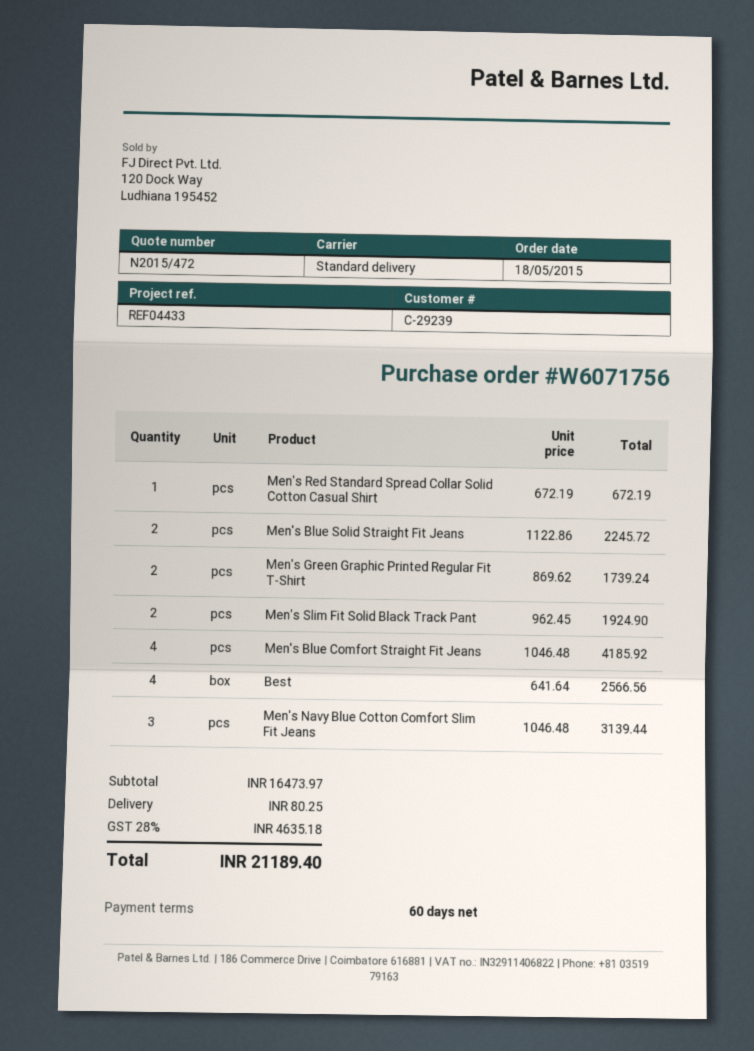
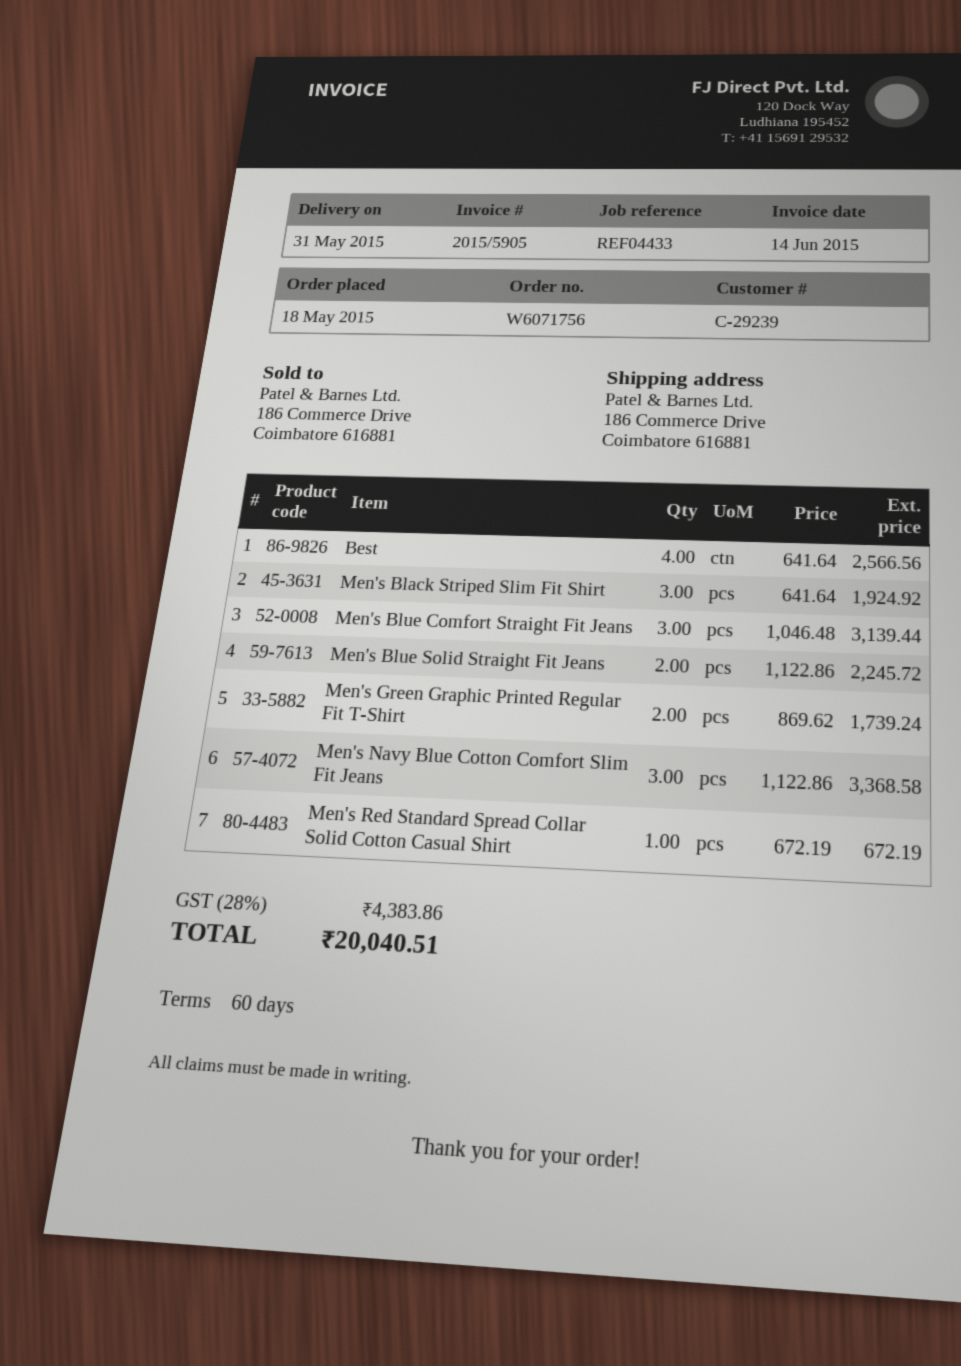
Men's Slim Fit Solid Black Track Pant: 2 x 962.45 = 1924.90 -> none
Men's Blue Comfort Straight Fit Jeans: 4 x 1046.48 = 4185.92 -> 3 x 1046.48 = 3139.44
Men's Navy Blue Cotton Comfort Slim Fit Jeans: 3 x 1046.48 = 3139.44 -> 3 x 1122.86 = 3368.58
Men's Black Striped Slim Fit Shirt: none -> 3 x 641.64 = 1924.92
shipping: 80.25 -> none
tax: 28% = 4635.18 -> 28% = 4383.86
total: 21189.40 -> 20040.51

